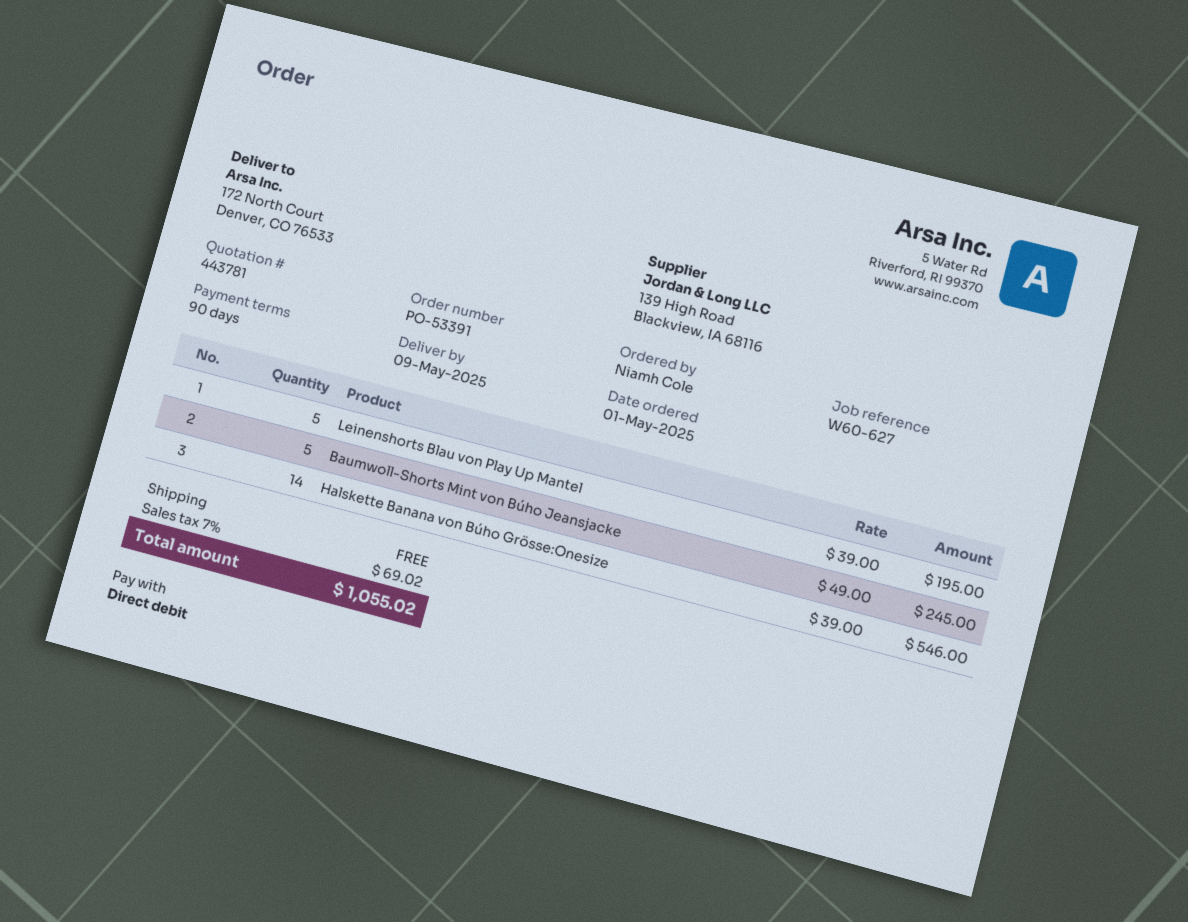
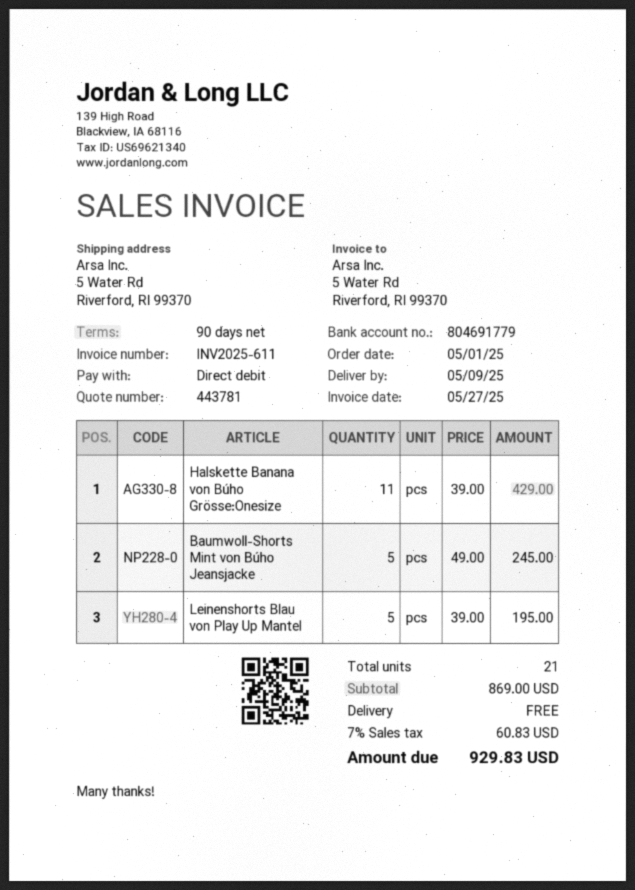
ship to: 172 North Court, Denver, CO 76533 -> 5 Water Rd, Riverford, RI 99370
Halskette Banana von Búho Grösse:Onesize: 14 x 39.00 = 546.00 -> 11 x 39.00 = 429.00
tax: 7% = 69.02 -> 7% = 60.83
total: 1055.02 -> 929.83

